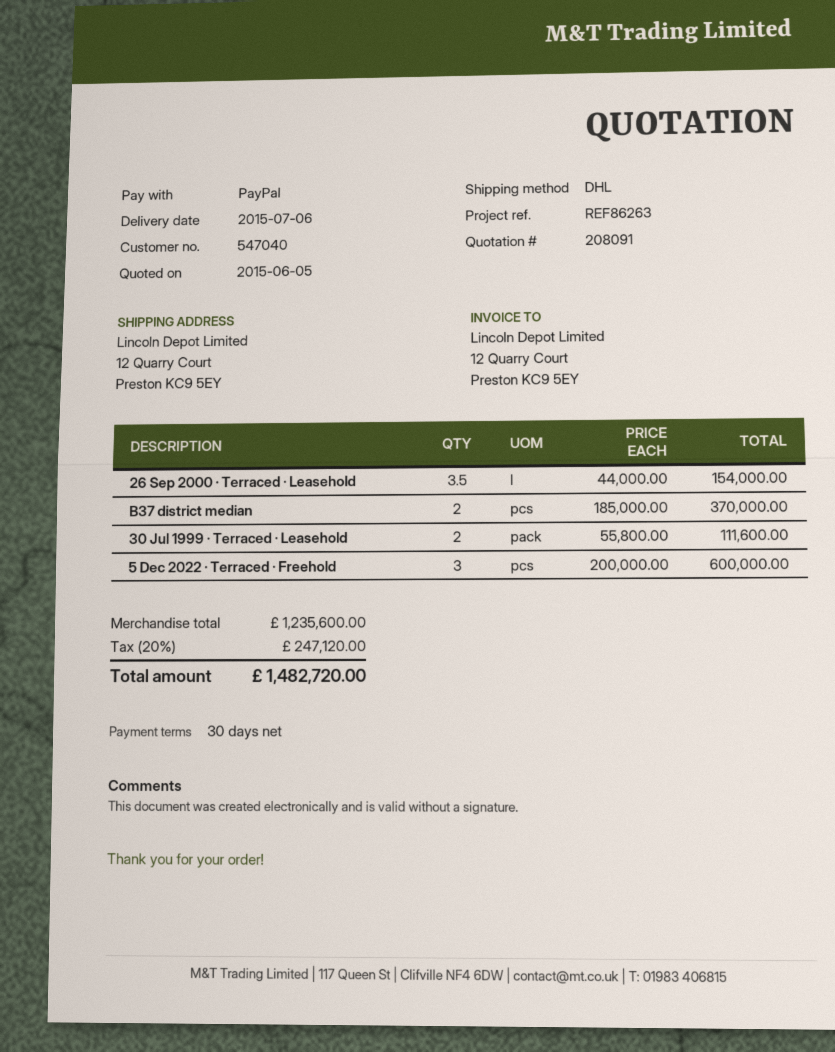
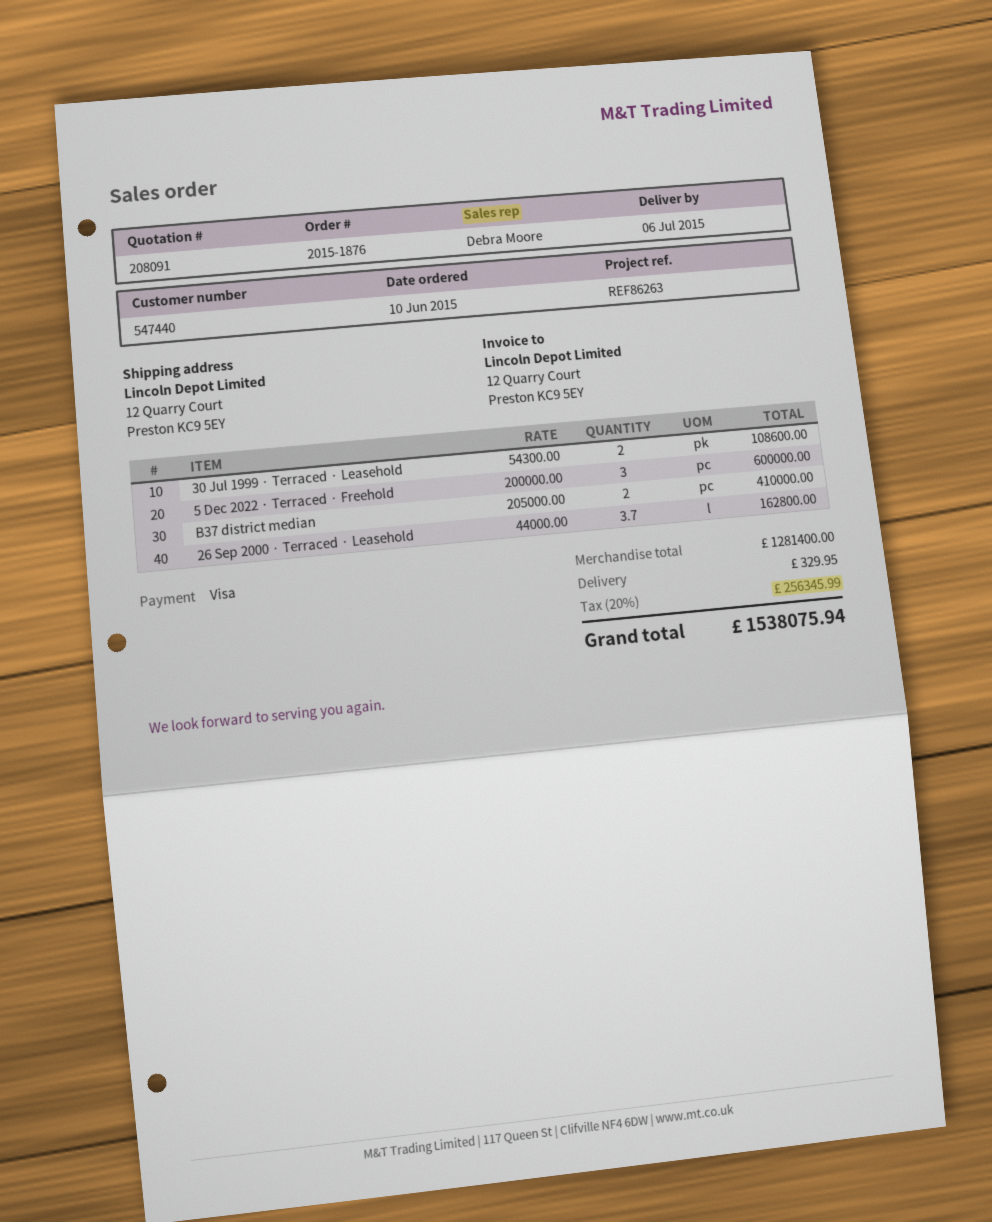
customer number: 547040 -> 547440
payment method: PayPal -> Visa
26 Sep 2000 · Terraced · Leasehold: 3.5 x 44000.00 = 154000.00 -> 3.7 x 44000.00 = 162800.00
B37 district median: 2 x 185000.00 = 370000.00 -> 2 x 205000.00 = 410000.00
30 Jul 1999 · Terraced · Leasehold: 2 x 55800.00 = 111600.00 -> 2 x 54300.00 = 108600.00
subtotal: 1235600.00 -> 1281400.00
shipping: none -> 329.95
tax: 20% = 247120.00 -> 20% = 256345.99
total: 1482720.00 -> 1538075.94

